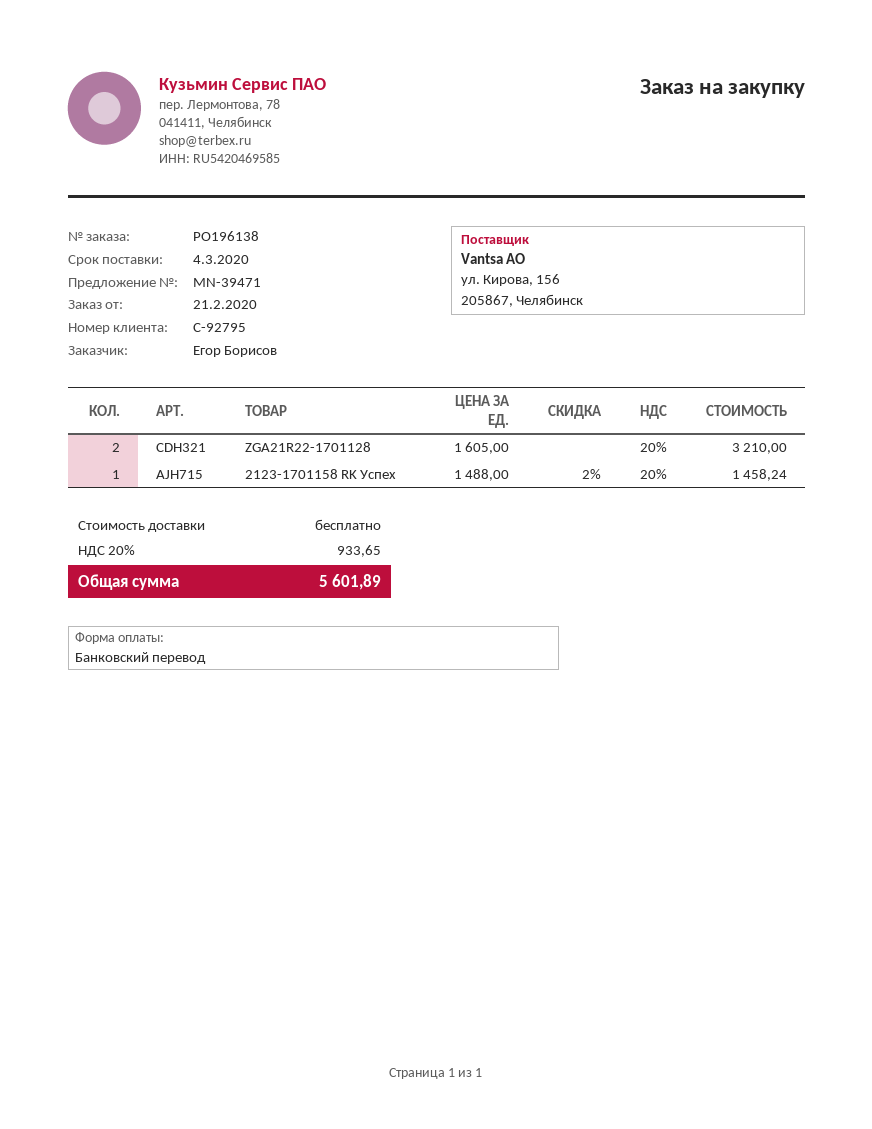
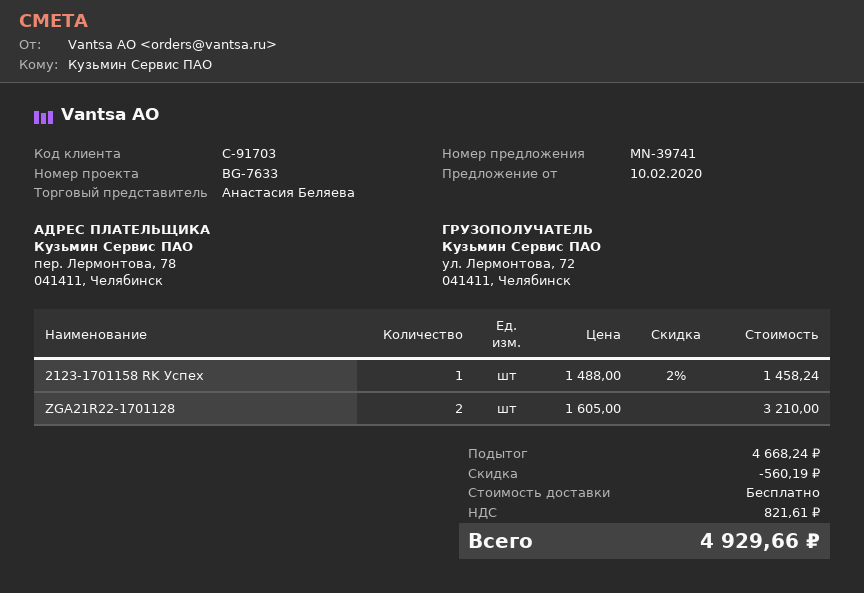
quote number: MN-39471 -> MN-39741
customer number: C-92795 -> C-91703
discount: none -> 560.19
tax: 933.65 -> 821.61
total: 5601.89 -> 4929.66

